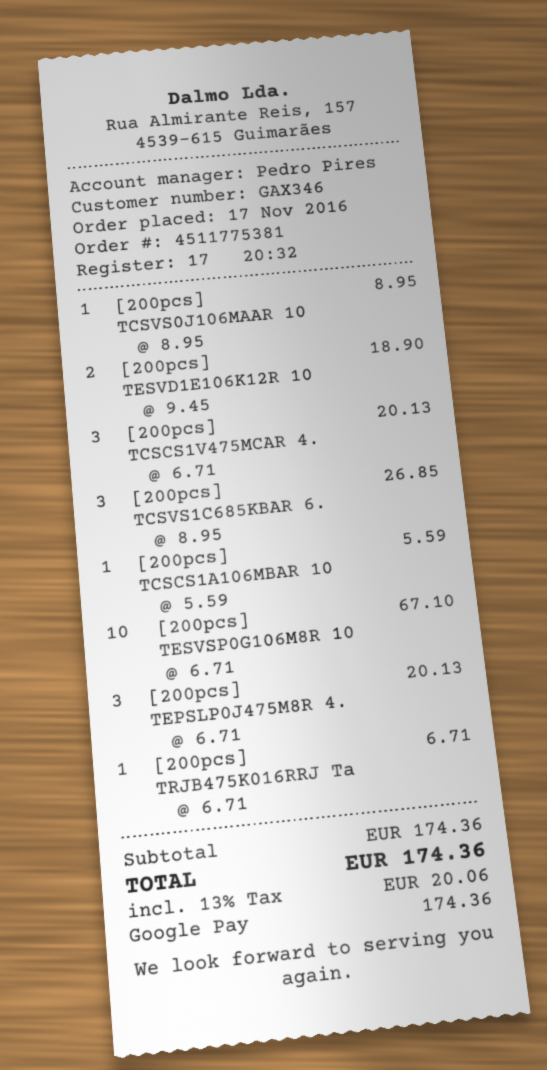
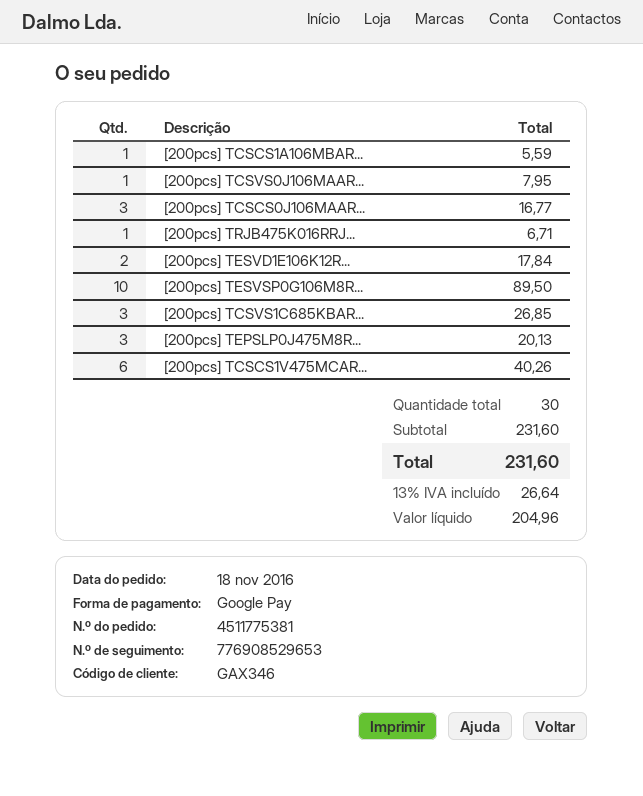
order date: 2016-11-17 -> 2016-11-18
[200pcs] TCSVS0J106MAAR 10: 1 for 8.95 -> 1 for 7.95
[200pcs] TESVD1E106K12R 10: 2 for 18.90 -> 2 for 17.84
[200pcs] TCSCS1V475MCAR 4.: 3 for 20.13 -> 6 for 40.26
[200pcs] TESVSP0G106M8R 10: 10 for 67.10 -> 10 for 89.50
[200pcs] TCSCS0J106MAAR...: none -> 3 for 16.77
subtotal: 174.36 -> 231.60
tax: 13% = 20.06 -> 13% = 26.64
total: 174.36 -> 231.60

